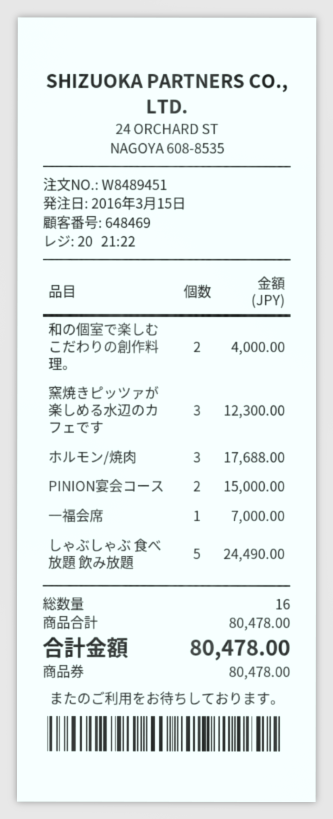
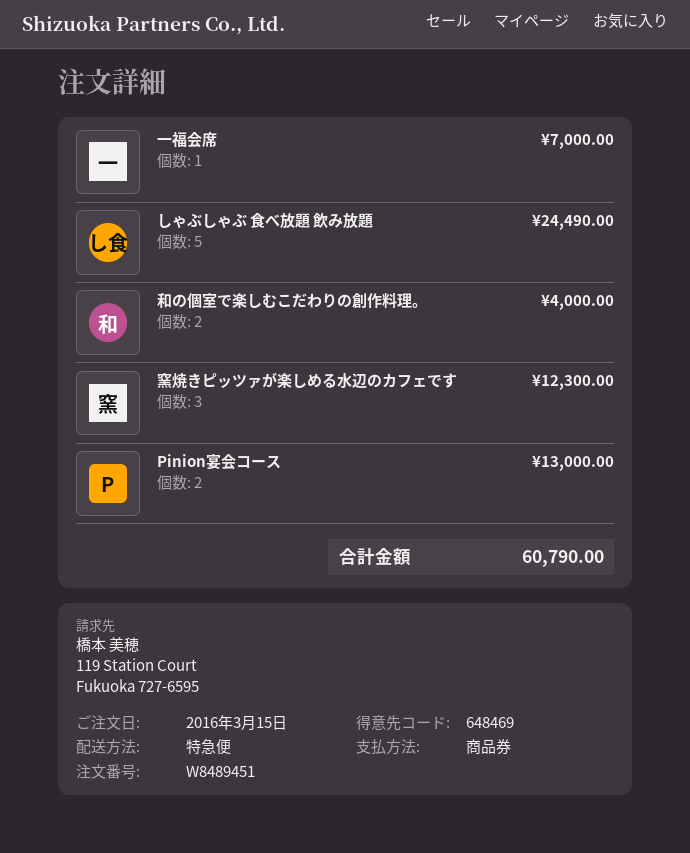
ホルモン/焼肉: 3 for 17688.00 -> none
PINION宴会コース: 2 for 15000.00 -> 2 for 13000.00
total: 80478.00 -> 60790.00

